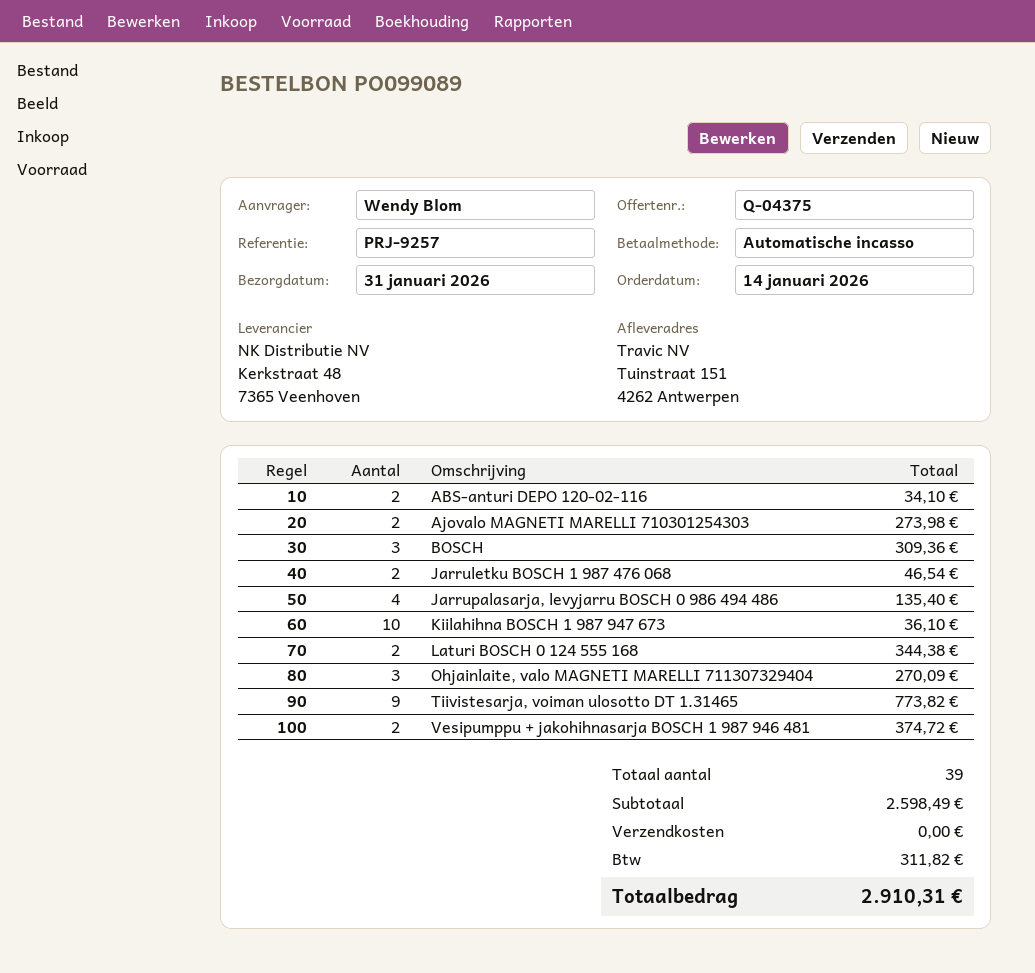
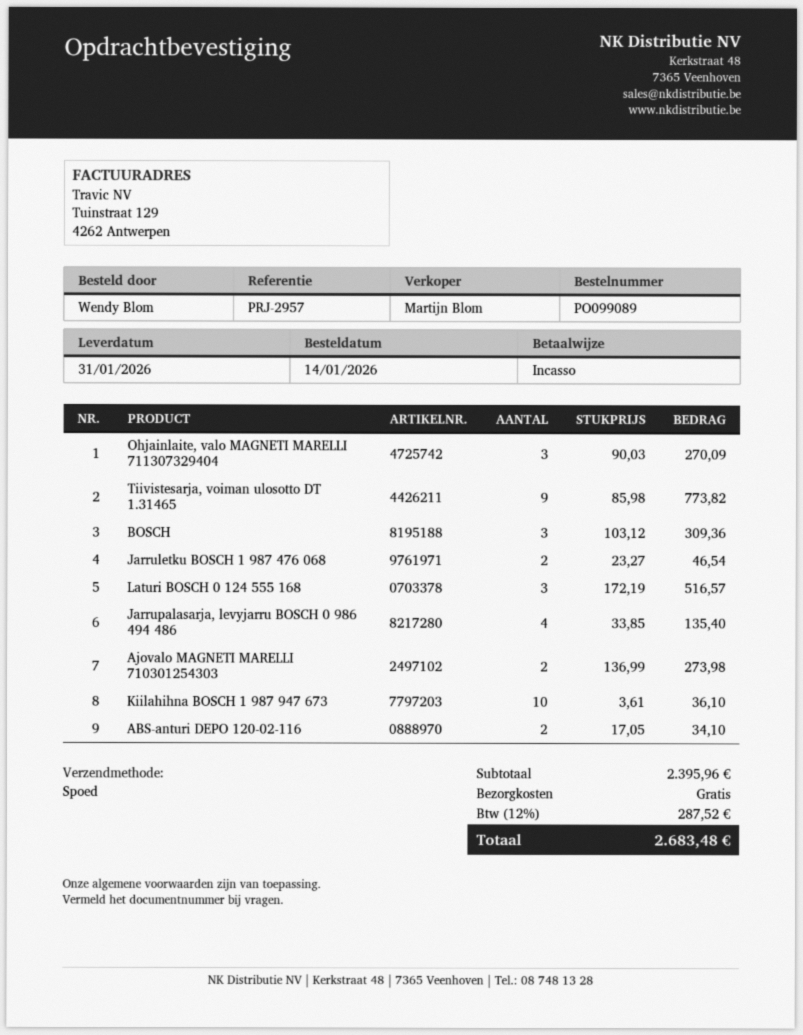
reference: PRJ-9257 -> PRJ-2957
Laturi BOSCH 0 124 555 168: 2 for 344.38 -> 3 for 516.57
Vesipumppu + jakohihnasarja BOSCH 1 987 946 481: 2 for 374.72 -> none
subtotal: 2598.49 -> 2395.96
tax: 311.82 -> 287.52
total: 2910.31 -> 2683.48

